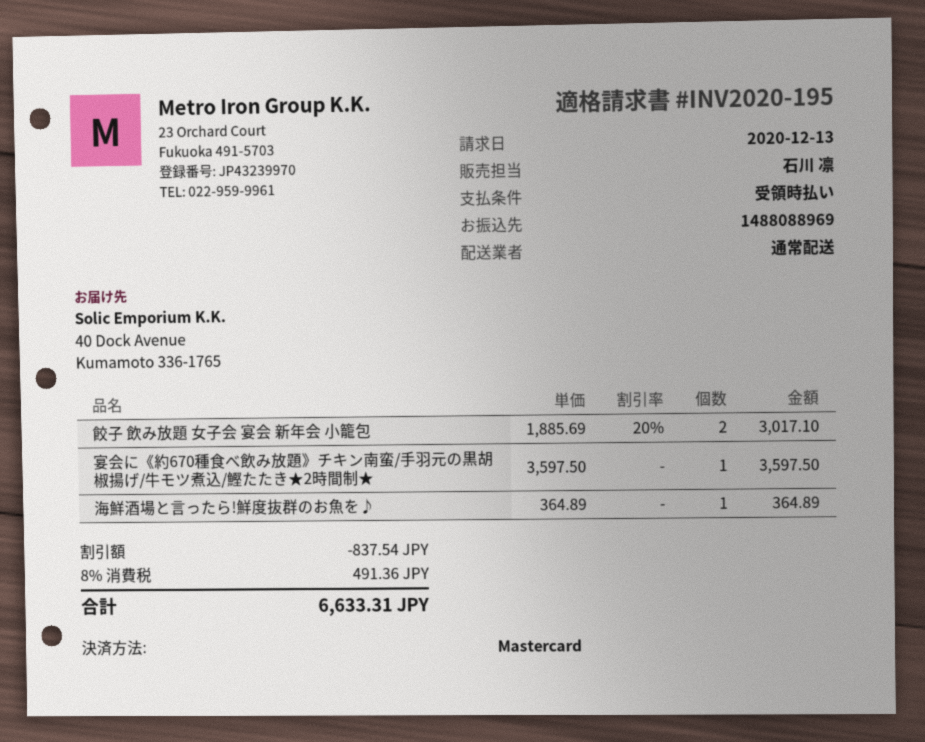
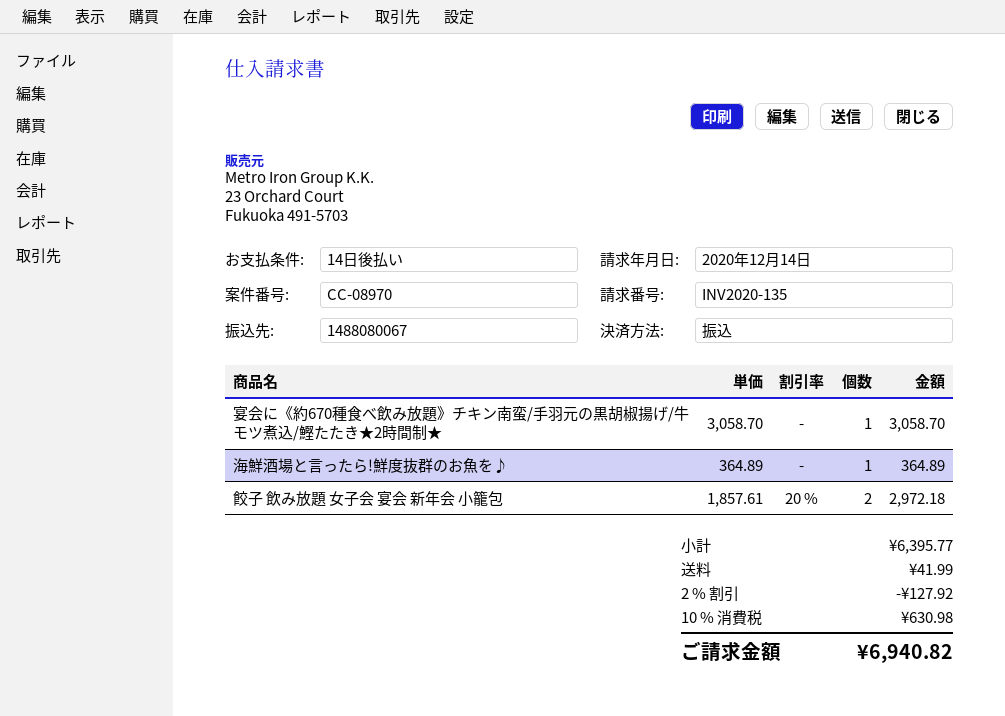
invoice number: INV2020-195 -> INV2020-135
invoice date: 2020-12-13 -> 2020-12-14
payment terms: on receipt -> 14 days
payment method: Mastercard -> bank transfer
bank account: 1488088969 -> 1488080067
餃子 飲み放題 女子会 宴会 新年会 小籠包: 2 x 1885.69 - 20% = 3017.10 -> 2 x 1857.61 - 20% = 2972.18
宴会に《約670種食べ飲み放題》チキン南蛮/手羽元の黒胡椒揚げ/牛モツ煮込/鰹たたき★2時間制★: 1 x 3597.50 = 3597.50 -> 1 x 3058.70 = 3058.70
discount: 837.54 -> 127.92
shipping: none -> 41.99
tax: 8% = 491.36 -> 10% = 630.98
total: 6633.31 -> 6940.82

